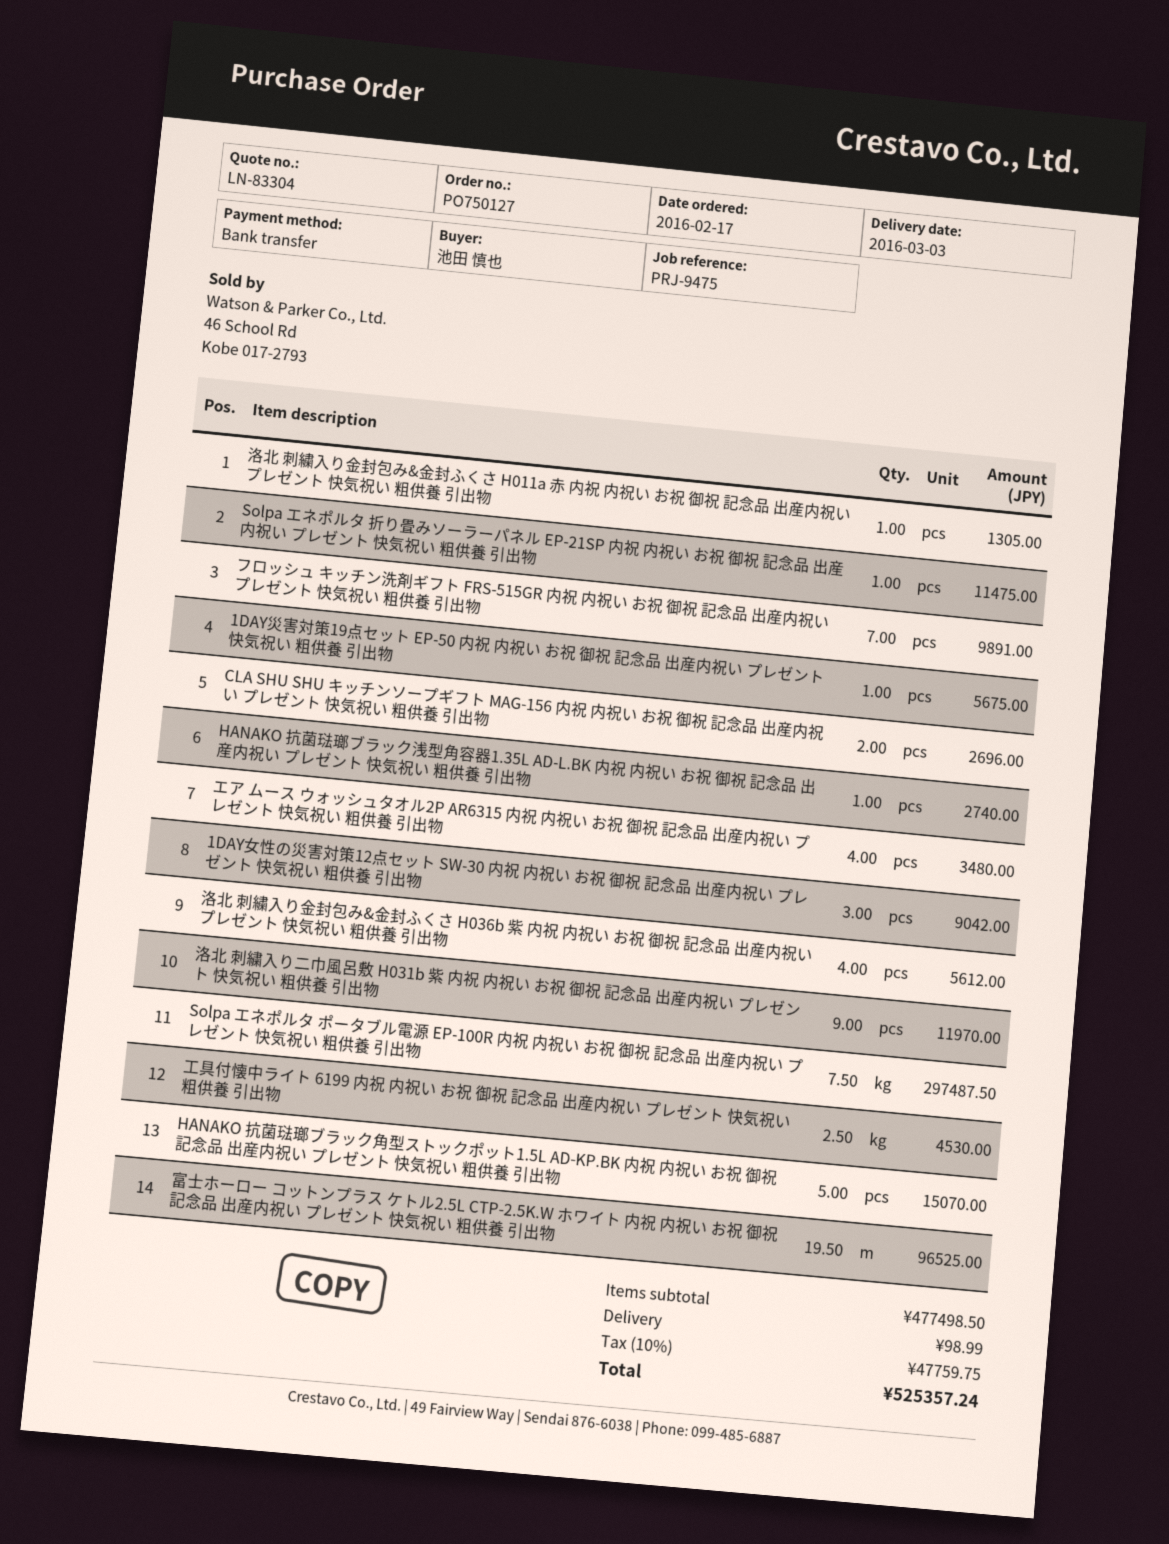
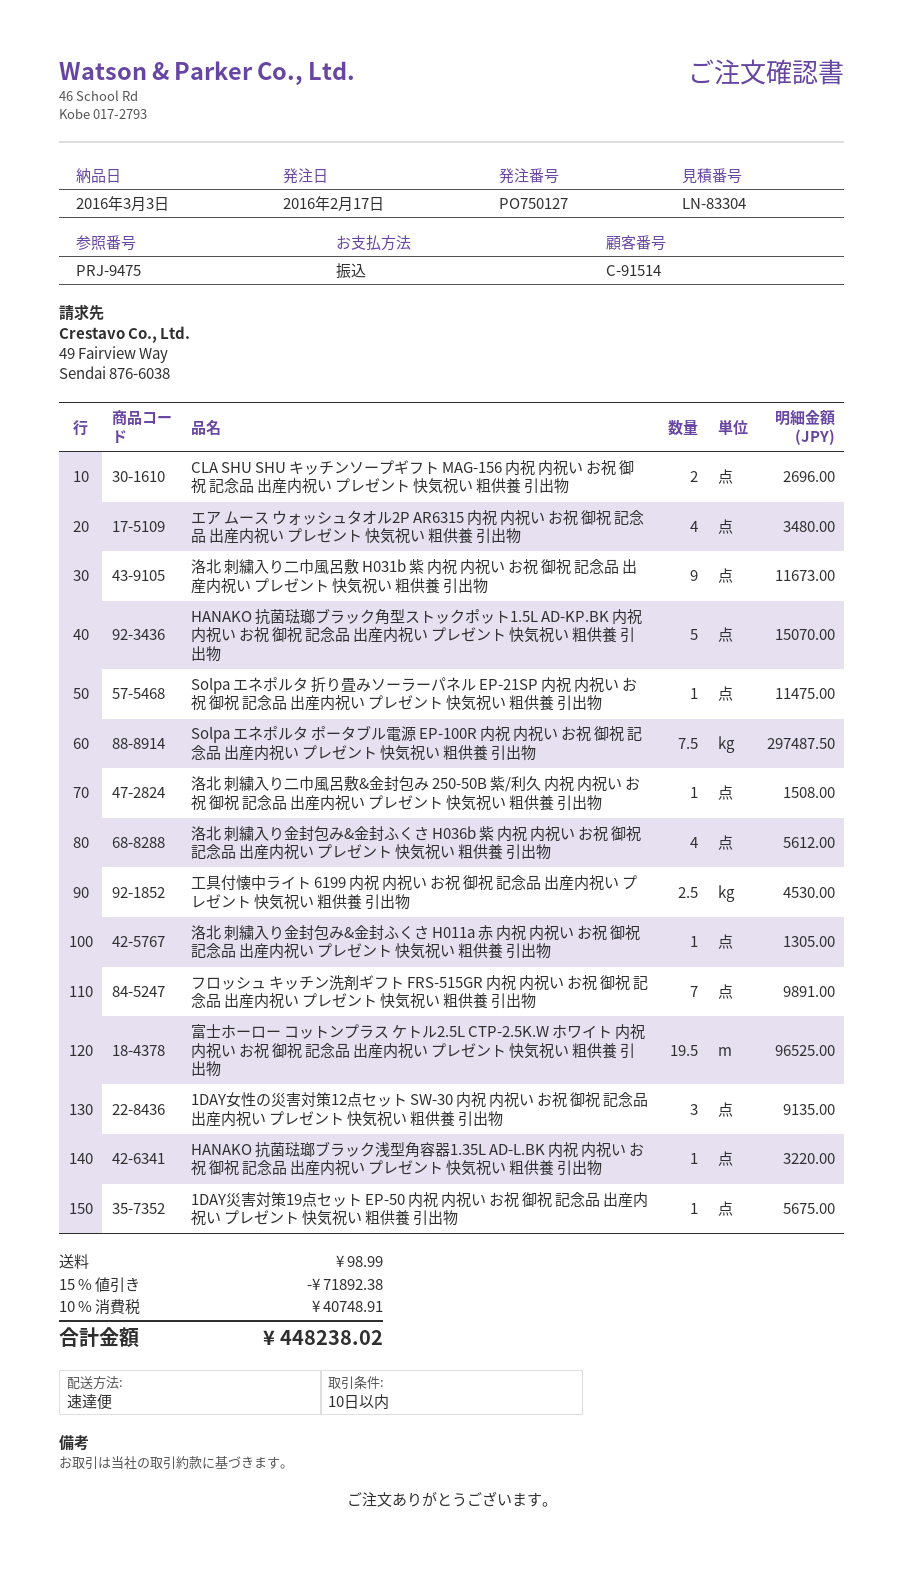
HANAKO 抗菌琺瑯ブラック浅型角容器1.35L AD-L.BK 内祝 内祝い お祝 御祝 記念品 出産内祝い プレゼント 快気祝い 粗供養 引出物: 1 for 2740.00 -> 1 for 3220.00
1DAY女性の災害対策12点セット SW-30 内祝 内祝い お祝 御祝 記念品 出産内祝い プレゼント 快気祝い 粗供養 引出物: 3 for 9042.00 -> 3 for 9135.00
洛北 刺繍入り二巾風呂敷 H031b 紫 内祝 内祝い お祝 御祝 記念品 出産内祝い プレゼント 快気祝い 粗供養 引出物: 9 for 11970.00 -> 9 for 11673.00
洛北 刺繍入り二巾風呂敷&金封包み 250-50B 紫/利久 内祝 内祝い お祝 御祝 記念品 出産内祝い プレゼント 快気祝い 粗供養 引出物: none -> 1 for 1508.00
discount: none -> 15% = 71892.38
tax: 10% = 47759.75 -> 10% = 40748.91
total: 525357.24 -> 448238.02

